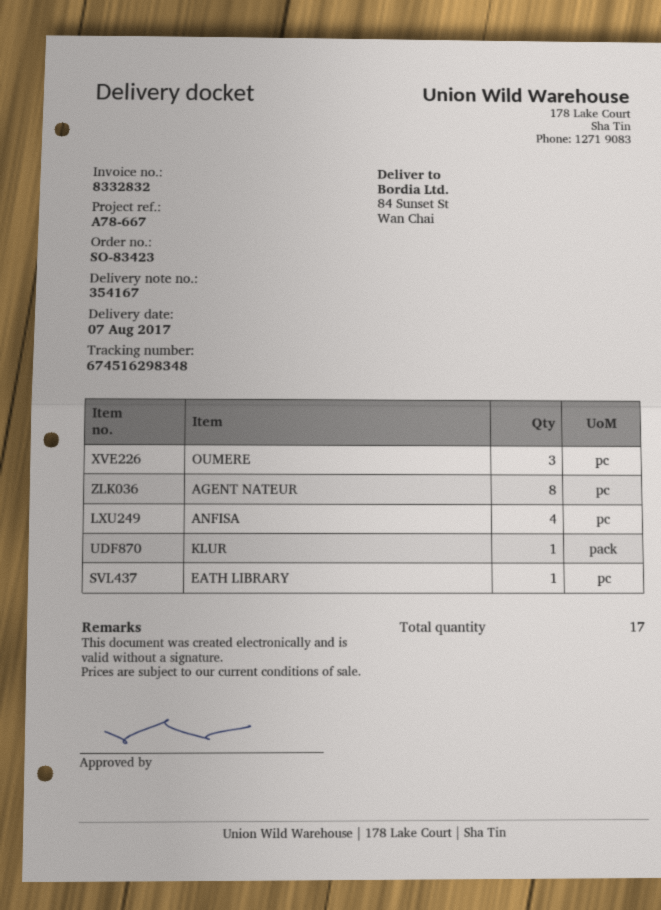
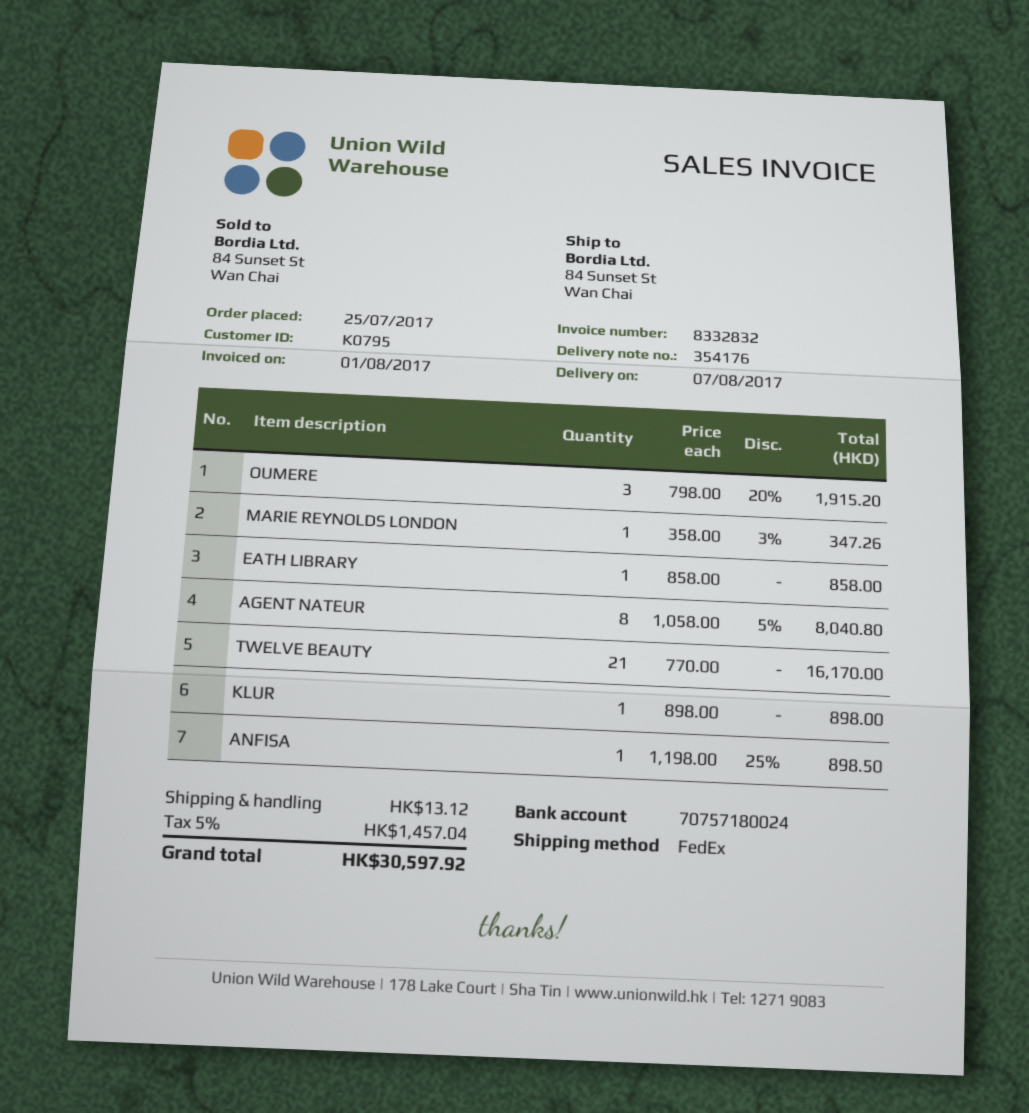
delivery note number: 354167 -> 354176
ANFISA: 4 -> 1
MARIE REYNOLDS LONDON: none -> 1
TWELVE BEAUTY: none -> 21

